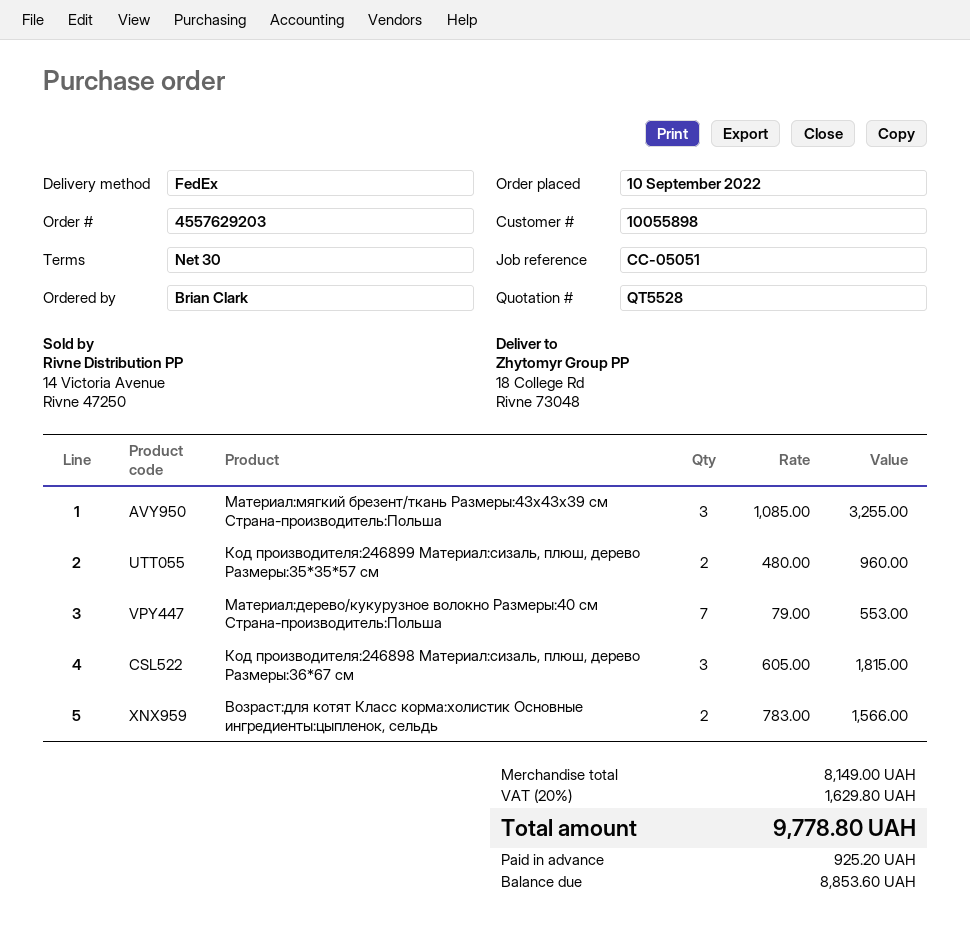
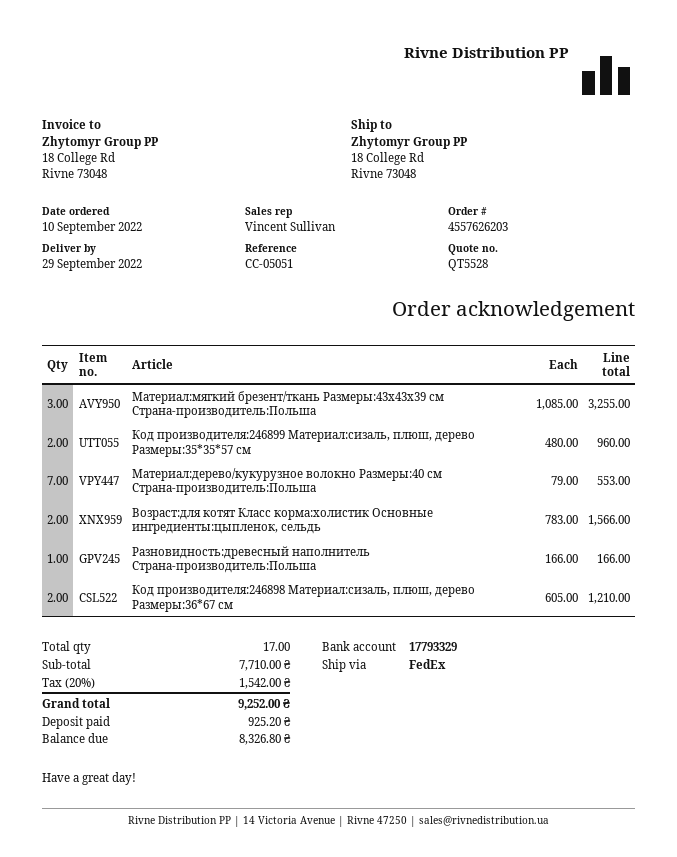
order number: 4557629203 -> 4557626203
Код производителя:246898 Материал:сизаль, плюш, дерево Размеры:36*67 см: 3 x 605.00 = 1815.00 -> 2 x 605.00 = 1210.00
Разновидность:древесный наполнитель Страна-производитель:Польша: none -> 1 x 166.00 = 166.00
subtotal: 8149.00 -> 7710.00
tax: 20% = 1629.80 -> 20% = 1542.00
total: 9778.80 -> 9252.00
balance: 8853.60 -> 8326.80

